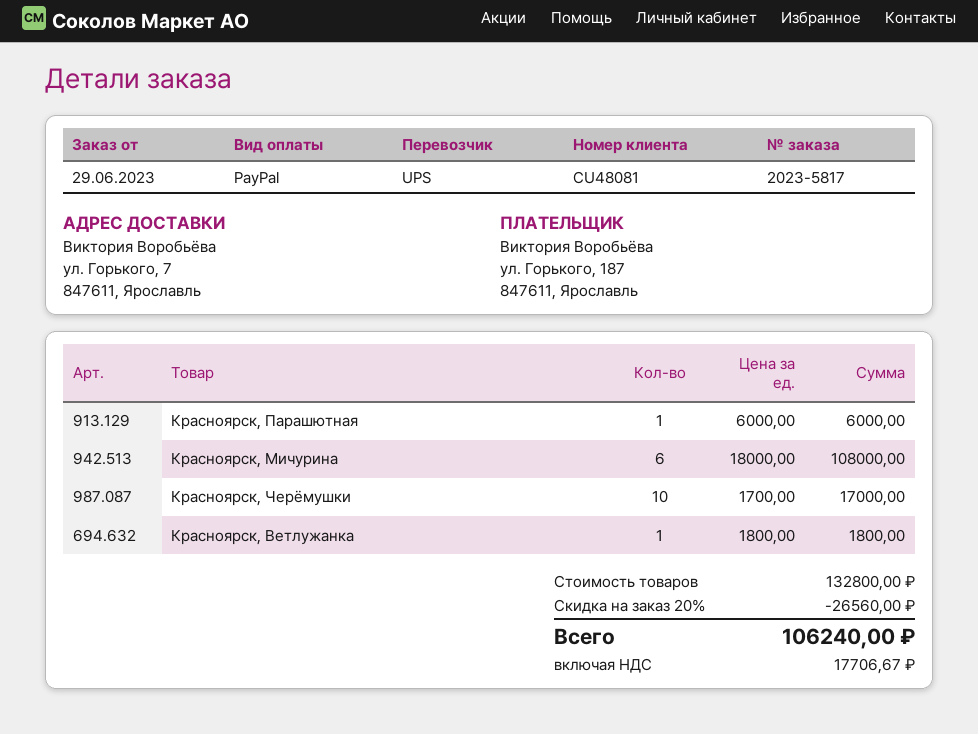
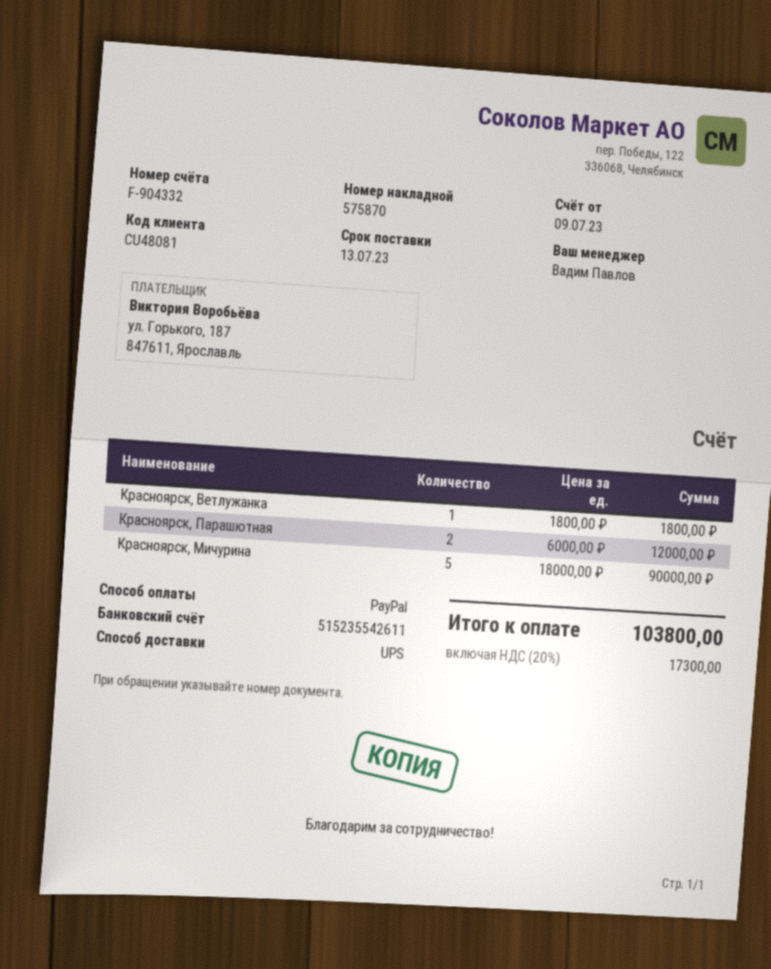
Красноярск, Парашютная: 1 x 6000.00 = 6000.00 -> 2 x 6000.00 = 12000.00
Красноярск, Мичурина: 6 x 18000.00 = 108000.00 -> 5 x 18000.00 = 90000.00
Красноярск, Черёмушки: 10 x 1700.00 = 17000.00 -> none
discount: 20% = 26560.00 -> none
tax: 17706.67 -> 17300.00
total: 106240.00 -> 103800.00

